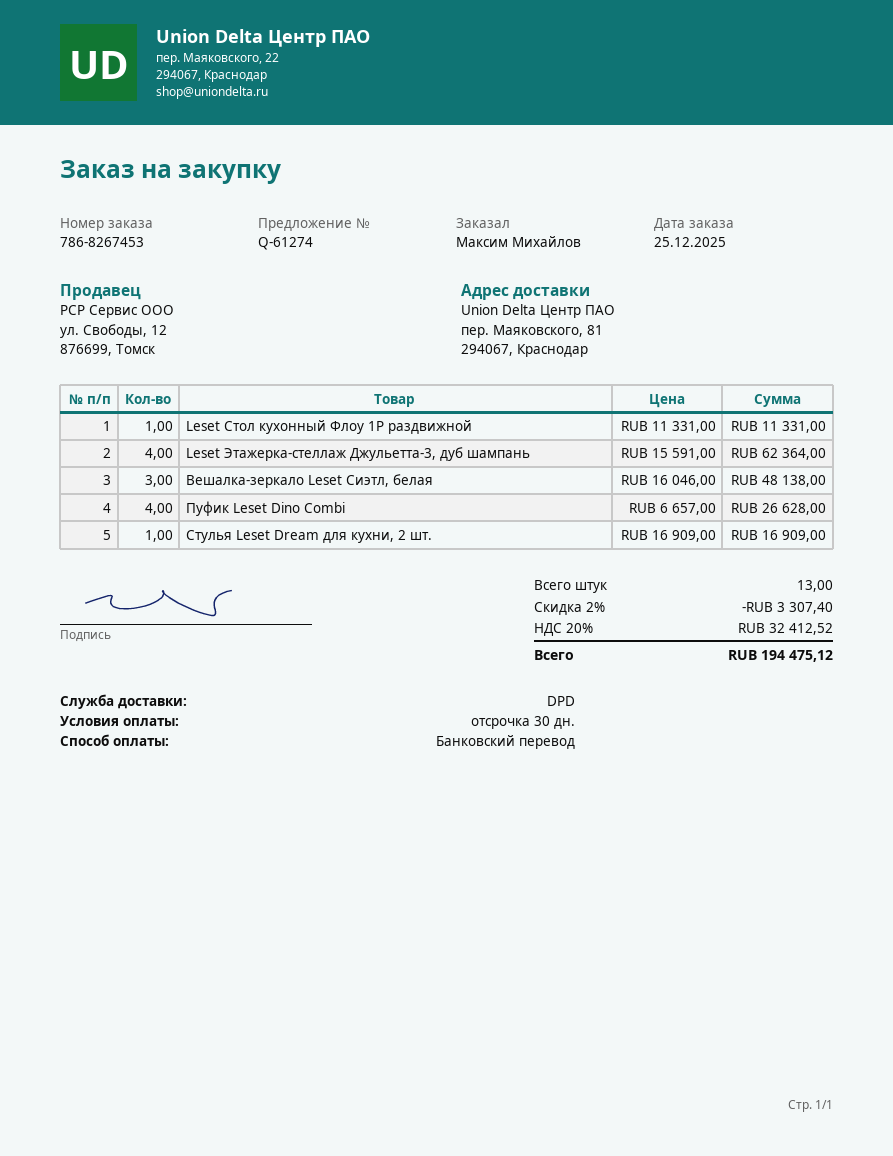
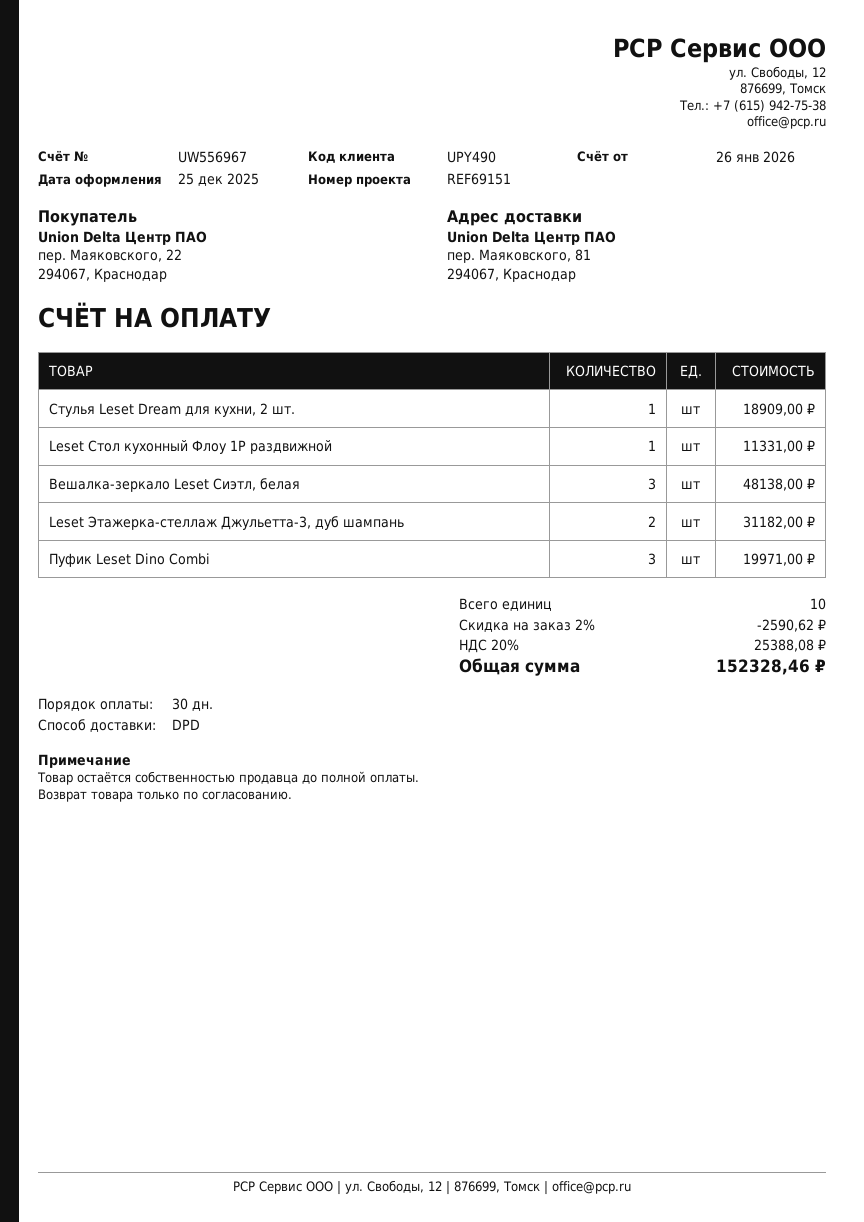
Leset Этажерка-стеллаж Джульетта-3, дуб шампань: 4 for 62364.00 -> 2 for 31182.00
Пуфик Leset Dino Combi: 4 for 26628.00 -> 3 for 19971.00
Стулья Leset Dream для кухни, 2 шт.: 1 for 16909.00 -> 1 for 18909.00
total quantity: 13 -> 10
discount: 2% = 3307.40 -> 2% = 2590.62
tax: 20% = 32412.52 -> 20% = 25388.08
total: 194475.12 -> 152328.46

